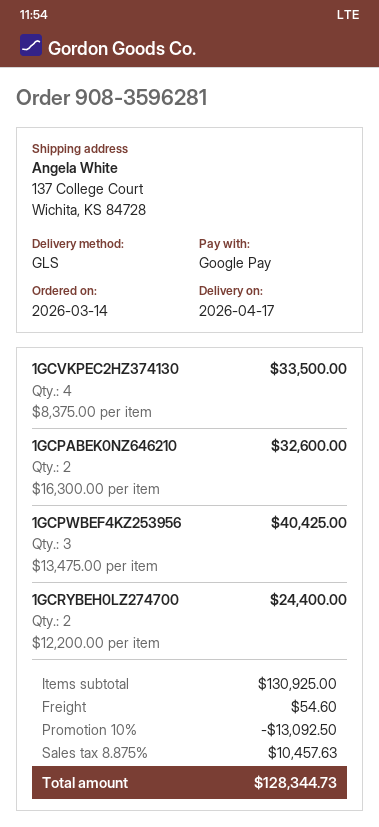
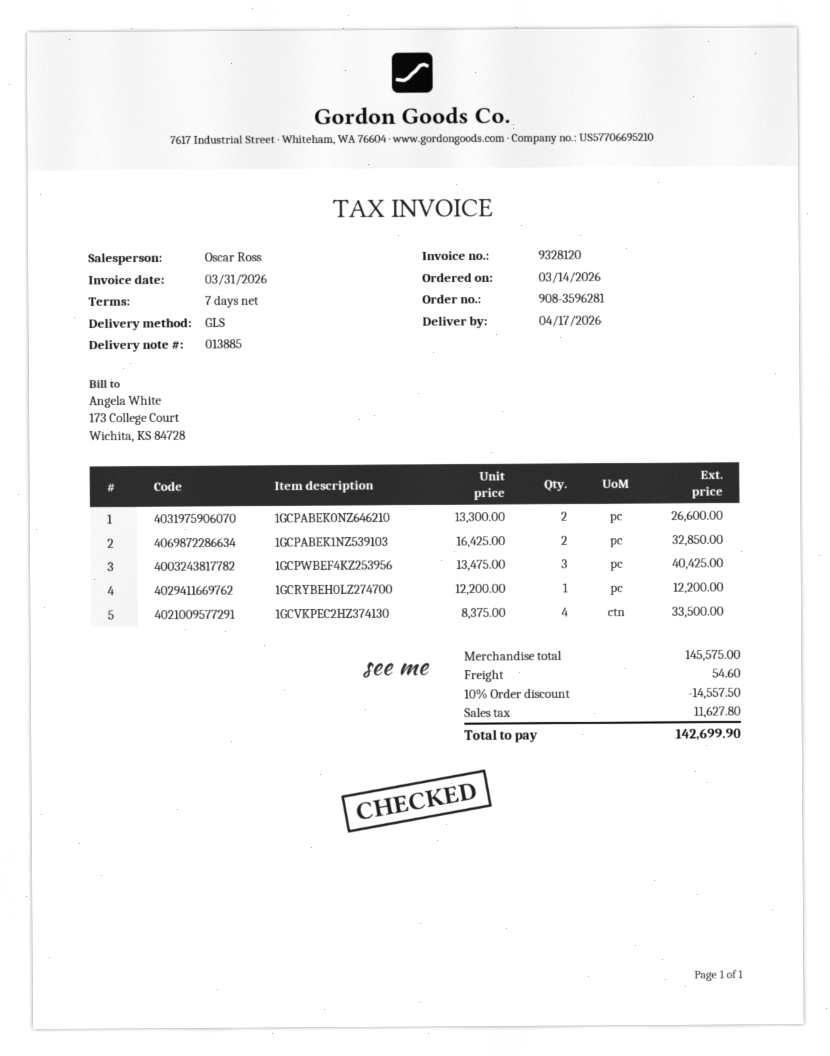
1GCPABEK0NZ646210: 2 x 16300.00 = 32600.00 -> 2 x 13300.00 = 26600.00
1GCRYBEH0LZ274700: 2 x 12200.00 = 24400.00 -> 1 x 12200.00 = 12200.00
1GCPABEK1NZ539103: none -> 2 x 16425.00 = 32850.00
subtotal: 130925.00 -> 145575.00
discount: 10% = 13092.50 -> 10% = 14557.50
tax: 10457.63 -> 11627.80
total: 128344.73 -> 142699.90

